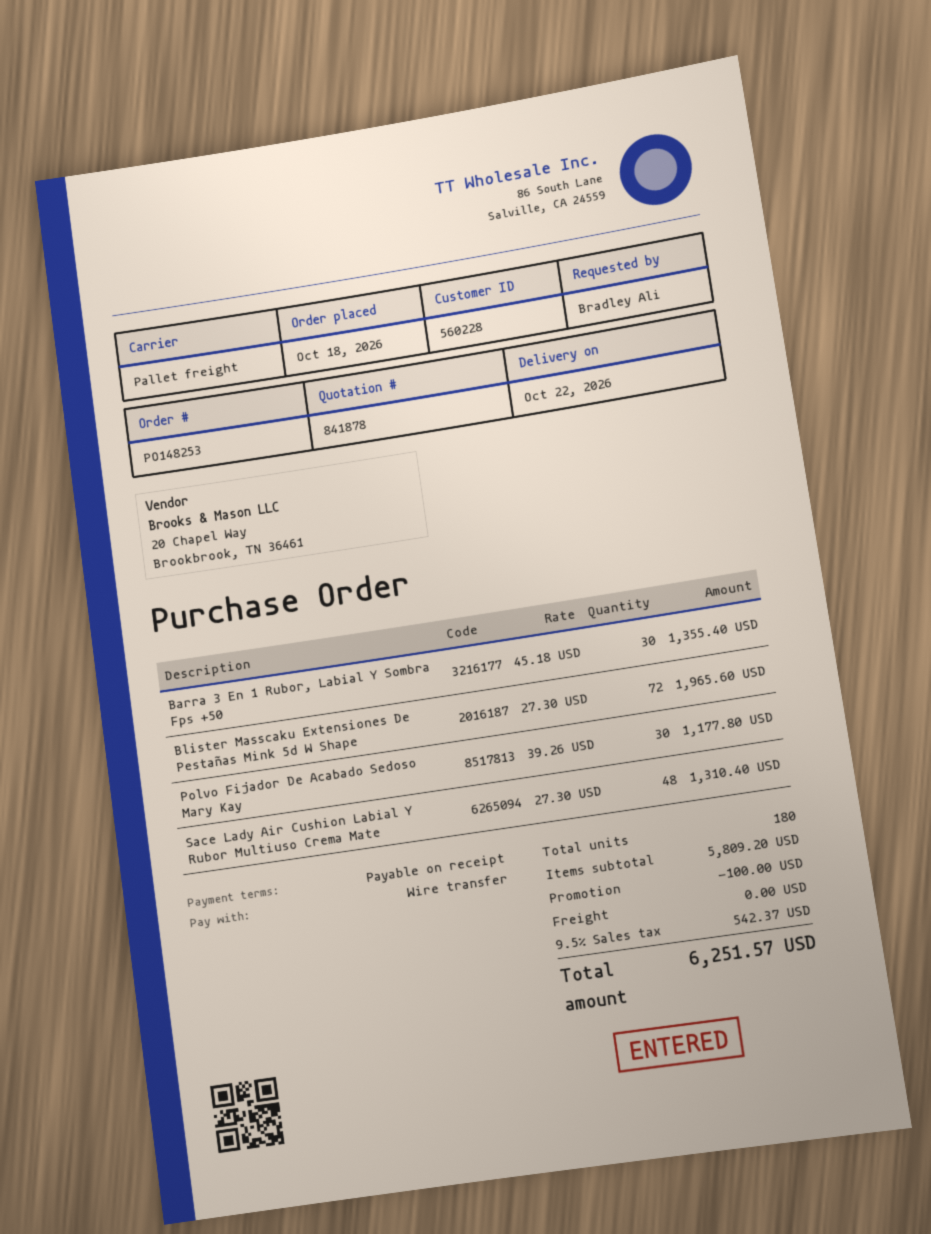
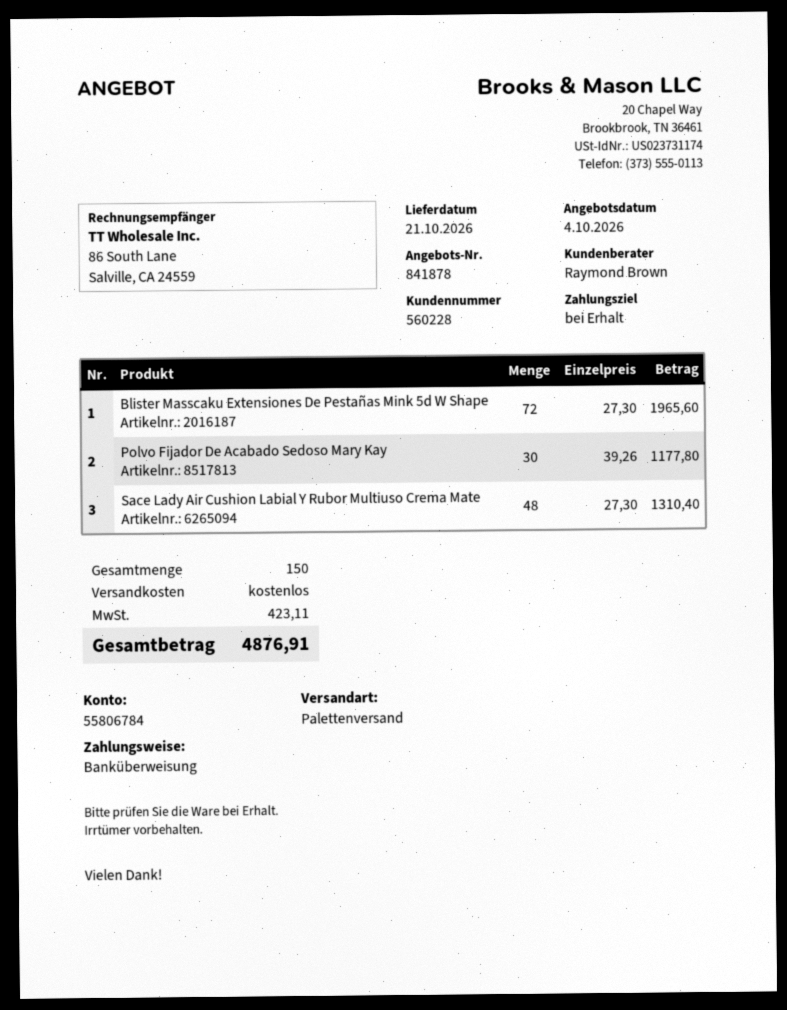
delivery date: 2026-10-22 -> 2026-10-21
Barra 3 En 1 Rubor, Labial Y Sombra Fps +50: 30 x 45.18 = 1355.40 -> none
total quantity: 180 -> 150
discount: 100.00 -> none
tax: 542.37 -> 423.11
total: 6251.57 -> 4876.91

